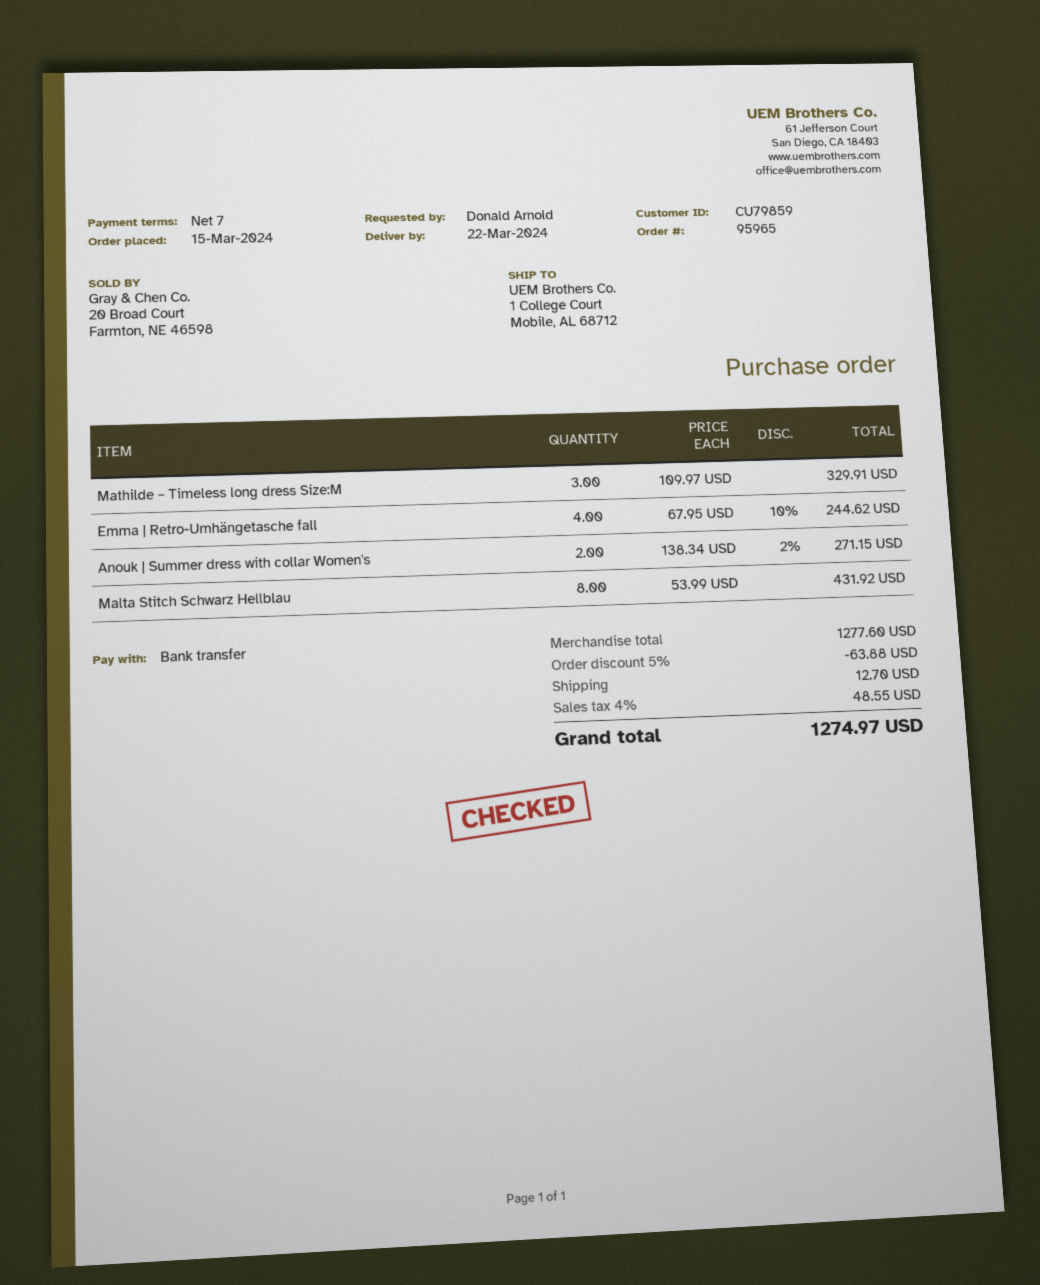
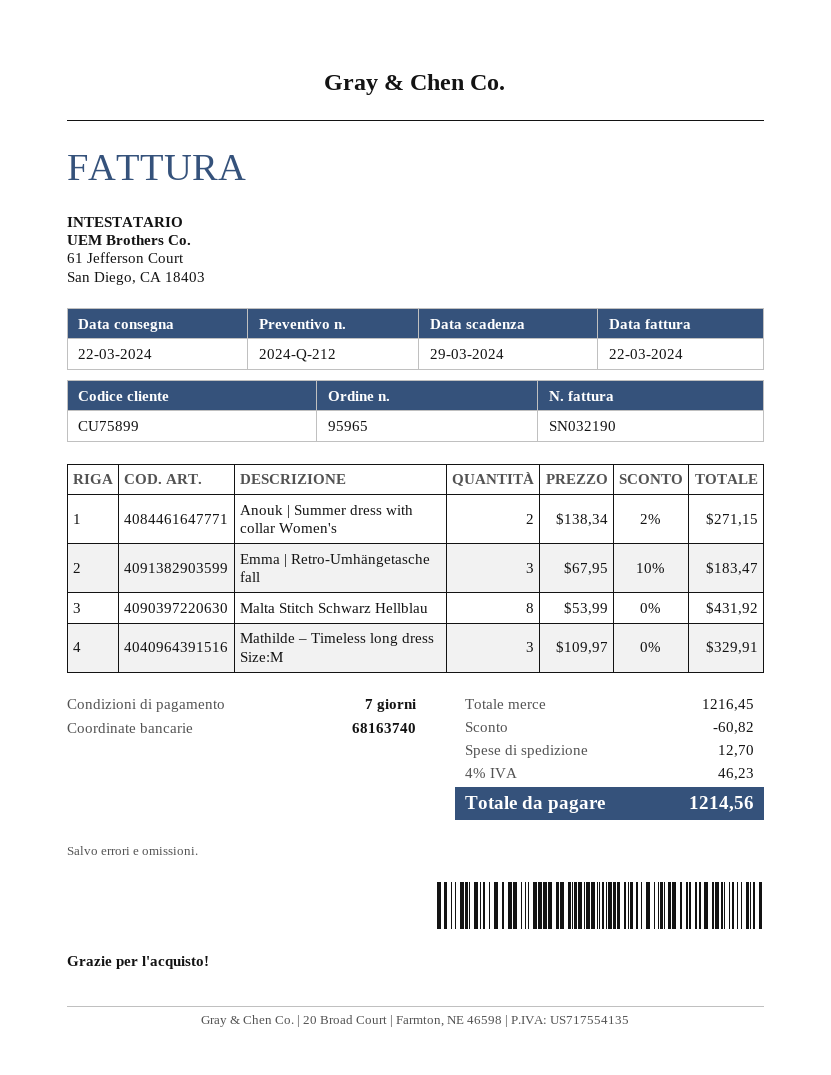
customer number: CU79859 -> CU75899
Emma | Retro-Umhängetasche fall: 4 x 67.95 - 10% = 244.62 -> 3 x 67.95 - 10% = 183.47
subtotal: 1277.60 -> 1216.45
discount: 63.88 -> 60.82
tax: 4% = 48.55 -> 4% = 46.23
total: 1274.97 -> 1214.56

